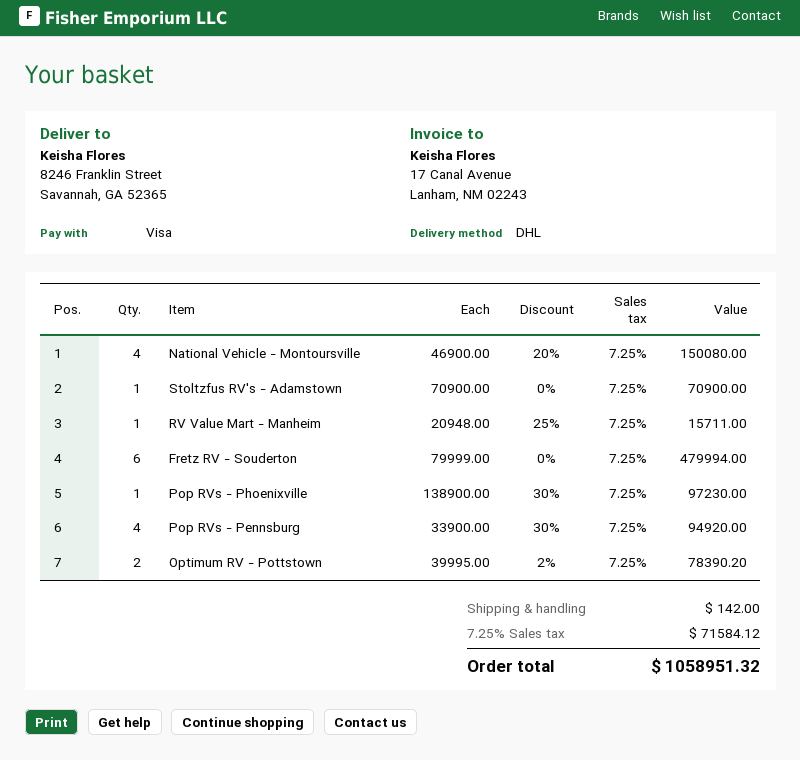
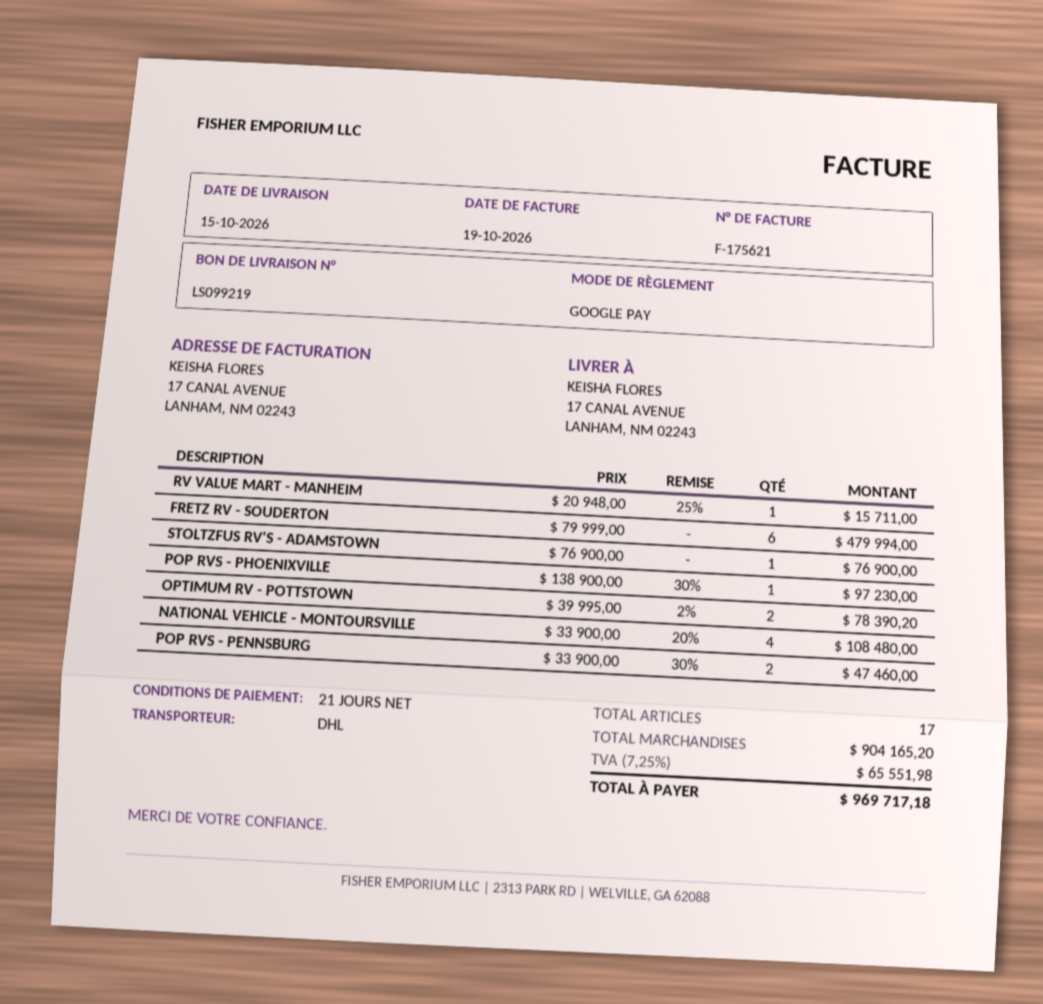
payment method: Visa -> Google Pay
ship to: 8246 Franklin Street, Savannah, GA 52365 -> 17 CANAL AVENUE, LANHAM, NM 02243
National Vehicle - Montoursville: 4 x 46900.00 - 20% = 150080.00 -> 4 x 33900.00 - 20% = 108480.00
Stoltzfus RV's - Adamstown: 1 x 70900.00 = 70900.00 -> 1 x 76900.00 = 76900.00
Pop RVs - Pennsburg: 4 x 33900.00 - 30% = 94920.00 -> 2 x 33900.00 - 30% = 47460.00
shipping: 142.00 -> none
tax: 7.25% = 71584.12 -> 7.25% = 65551.98
total: 1058951.32 -> 969717.18

